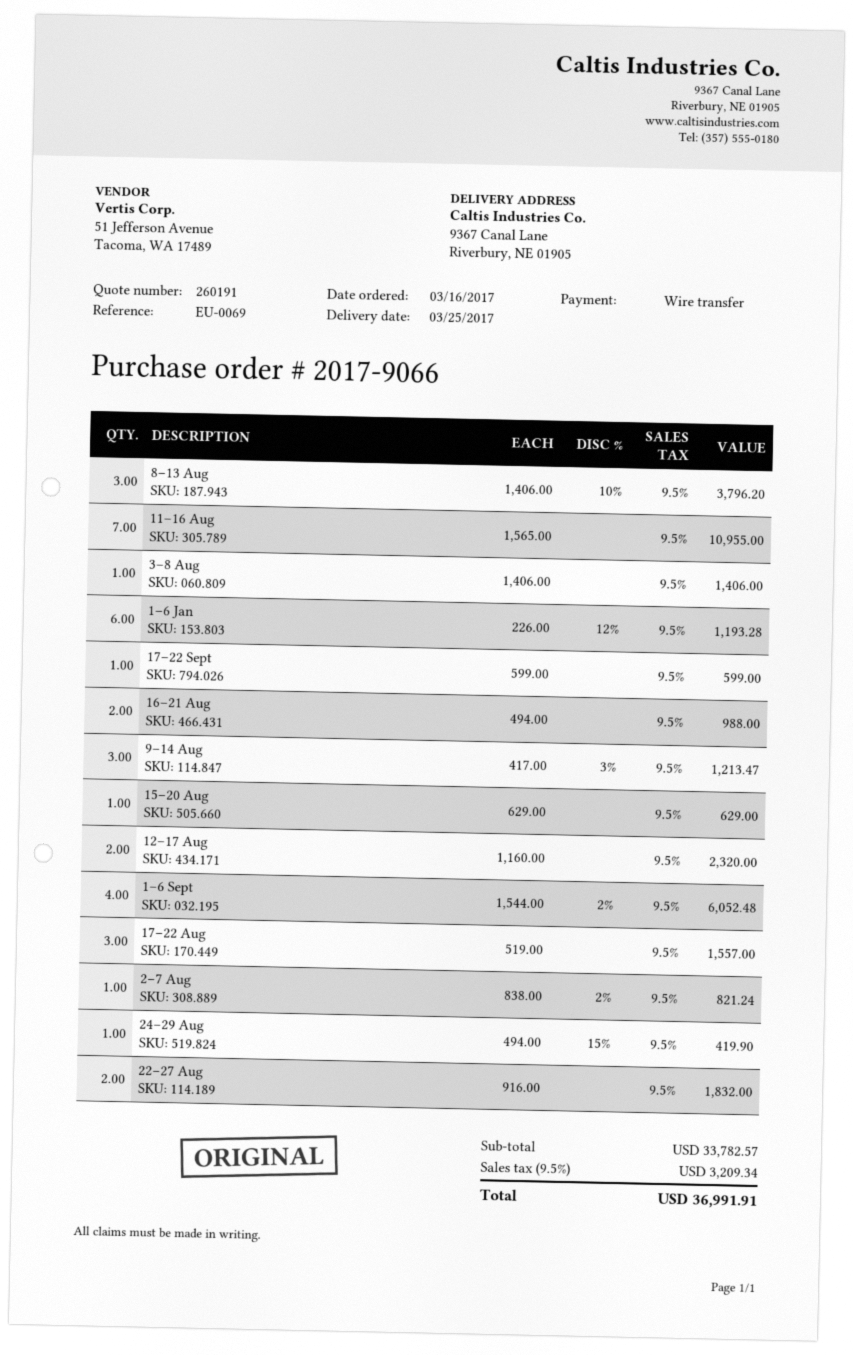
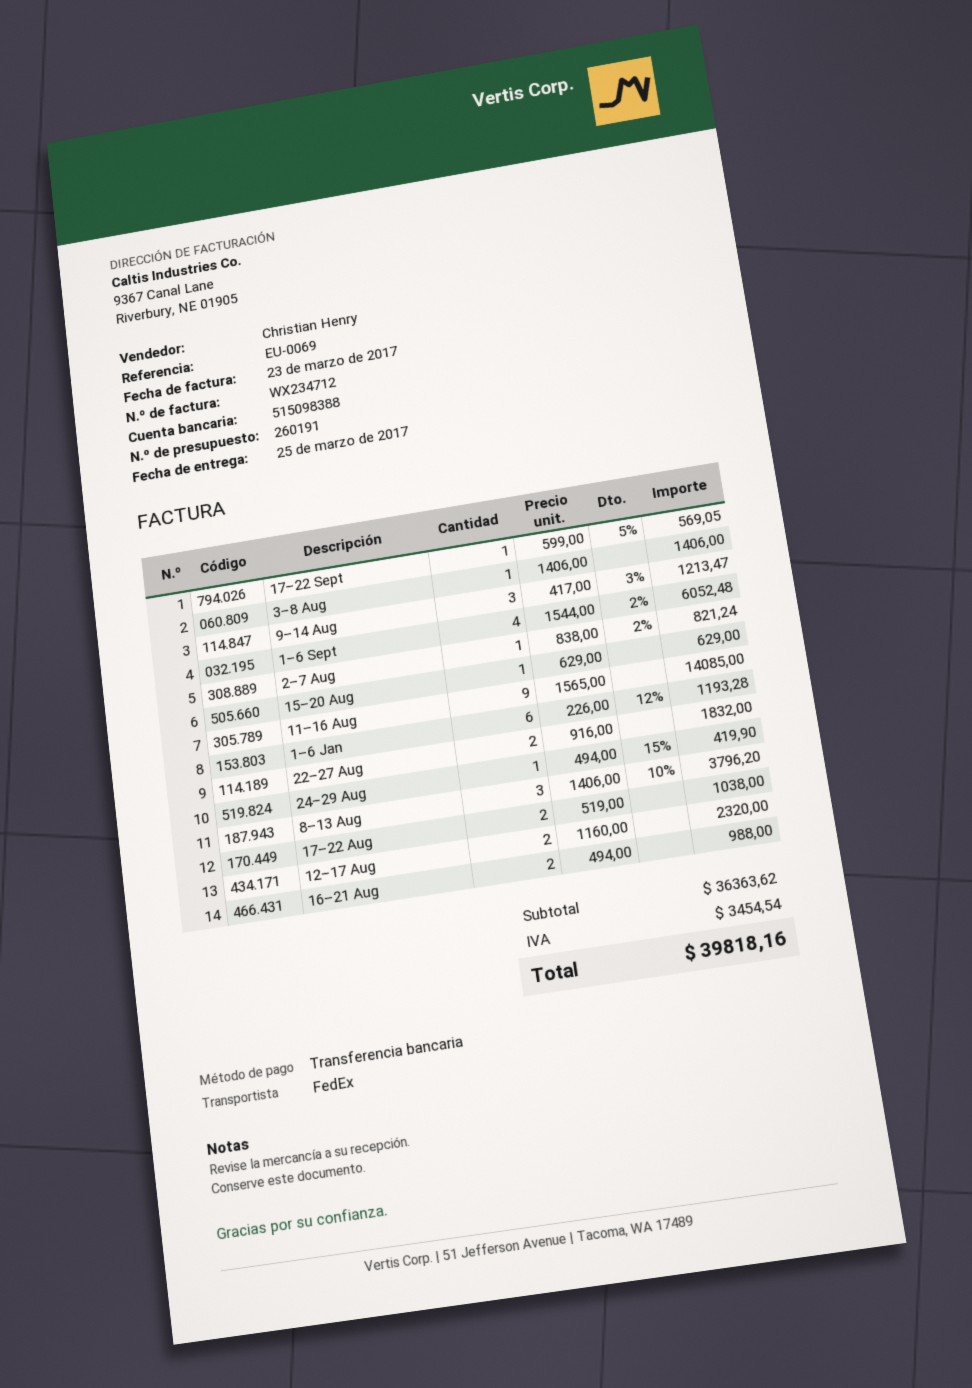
11–16 Aug: 7 x 1565.00 = 10955.00 -> 9 x 1565.00 = 14085.00
17–22 Sept: 1 x 599.00 = 599.00 -> 1 x 599.00 - 5% = 569.05
17–22 Aug: 3 x 519.00 = 1557.00 -> 2 x 519.00 = 1038.00
subtotal: 33782.57 -> 36363.62
tax: 3209.34 -> 3454.54
total: 36991.91 -> 39818.16

